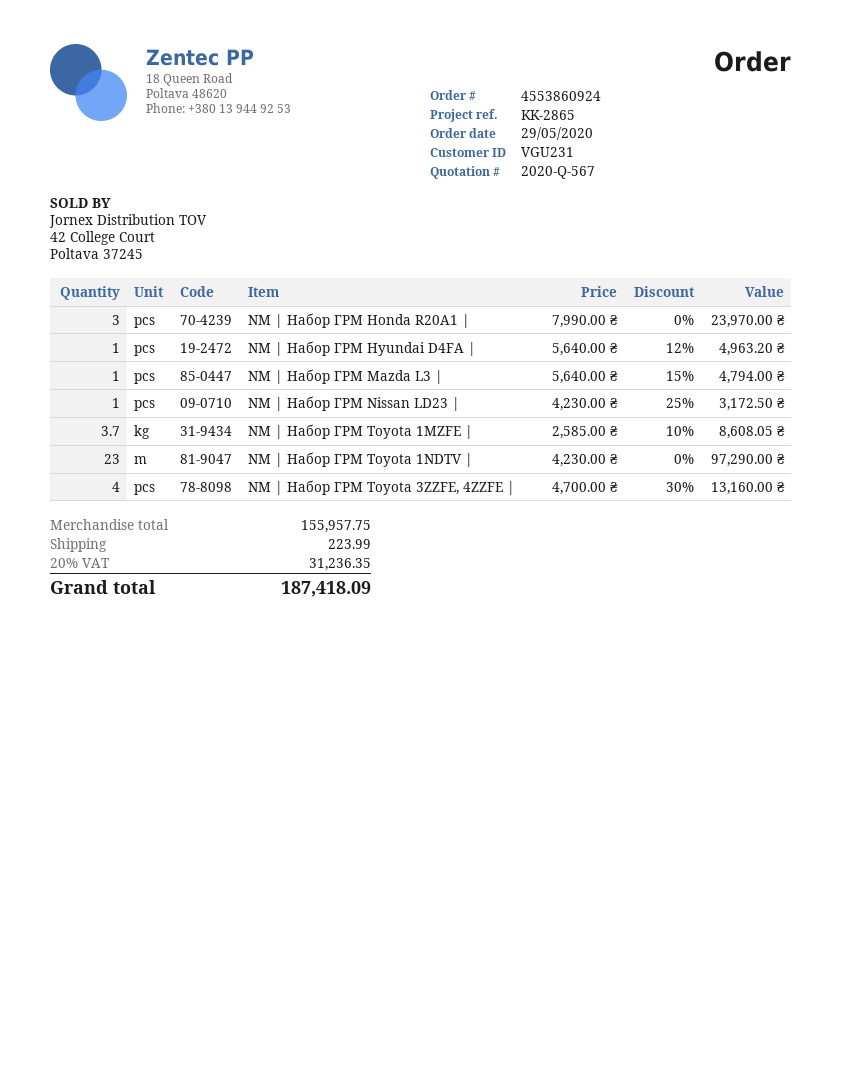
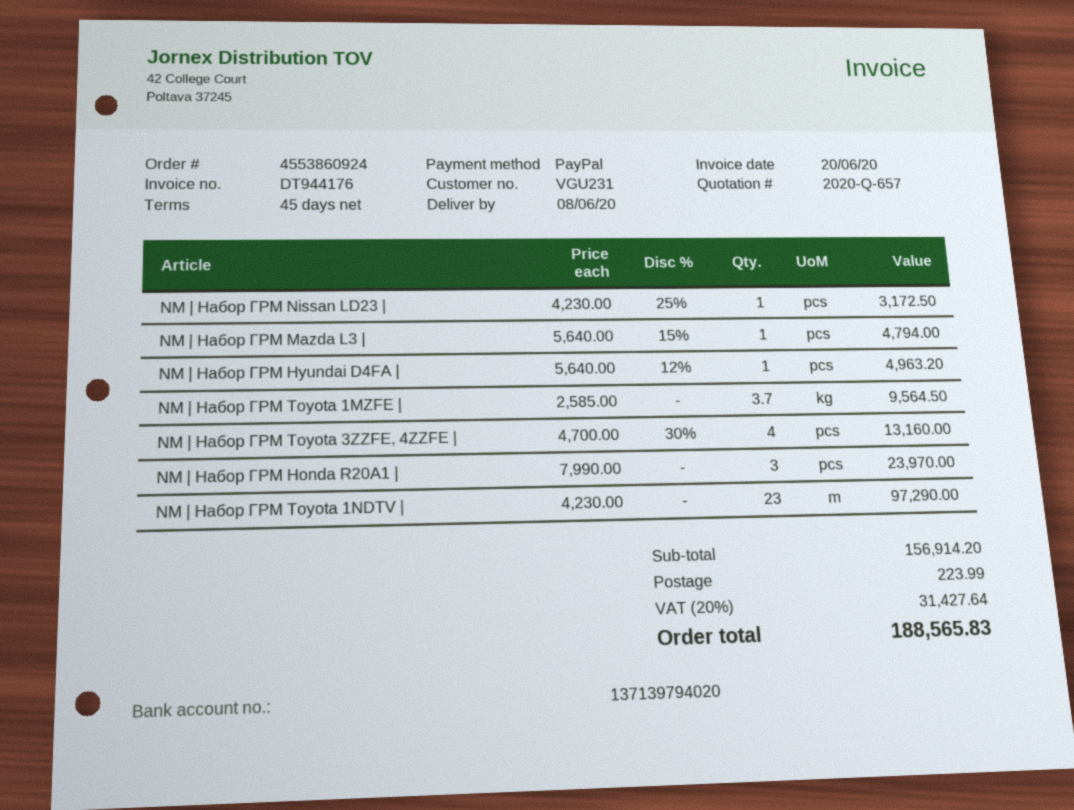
quote number: 2020-Q-567 -> 2020-Q-657
NM | Набор ГРМ Toyota 1MZFE |: 3.7 x 2585.00 - 10% = 8608.05 -> 3.7 x 2585.00 = 9564.50
subtotal: 155957.75 -> 156914.20
tax: 20% = 31236.35 -> 20% = 31427.64
total: 187418.09 -> 188565.83

